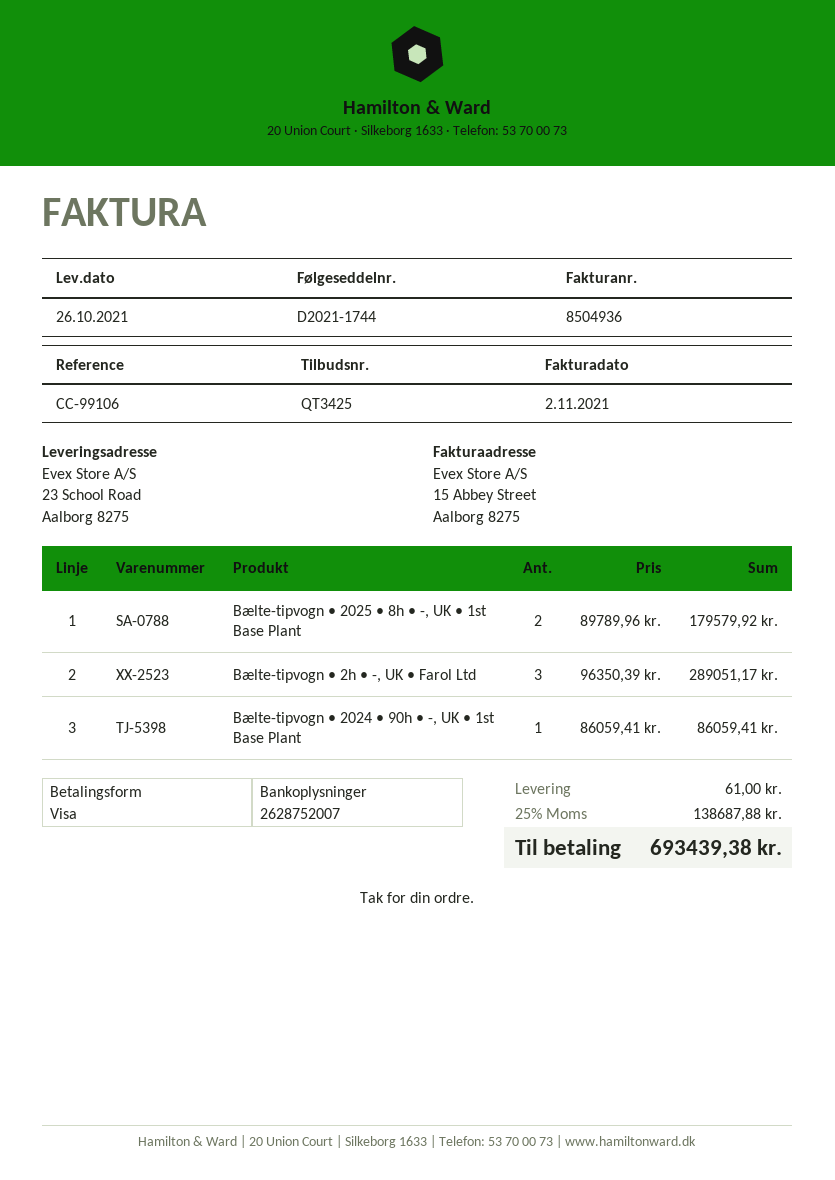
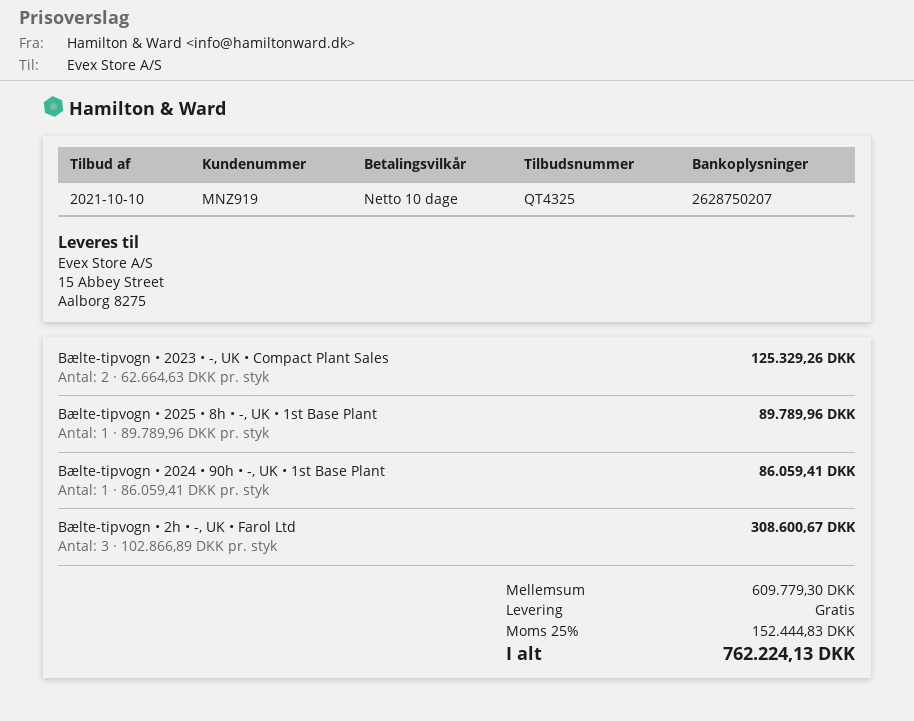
quote number: QT3425 -> QT4325
bank account: 2628752007 -> 2628750207
ship to: 23 School Road, Aalborg 8275 -> 15 Abbey Street, Aalborg 8275
Bælte-tipvogn • 2025 • 8h • -, UK • 1st Base Plant: 2 x 89789.96 = 179579.92 -> 1 x 89789.96 = 89789.96
Bælte-tipvogn • 2h • -, UK • Farol Ltd: 3 x 96350.39 = 289051.17 -> 3 x 102866.89 = 308600.67
Bælte-tipvogn • 2023 • -, UK • Compact Plant Sales: none -> 2 x 62664.63 = 125329.26
shipping: 61.00 -> 0.00
tax: 25% = 138687.88 -> 25% = 152444.83
total: 693439.38 -> 762224.13

